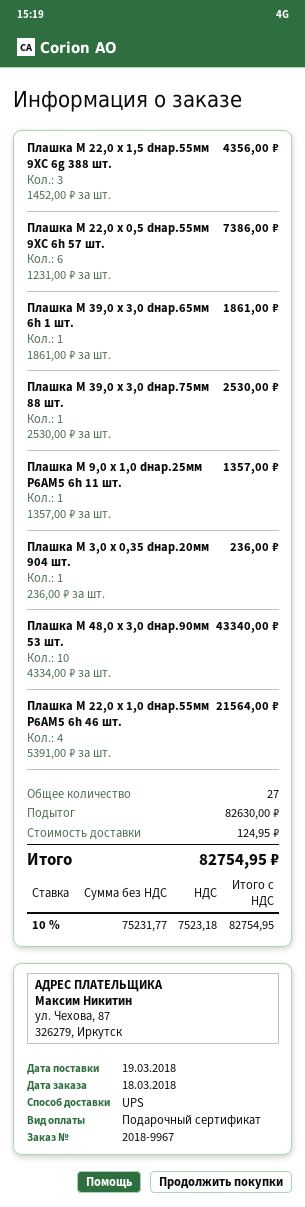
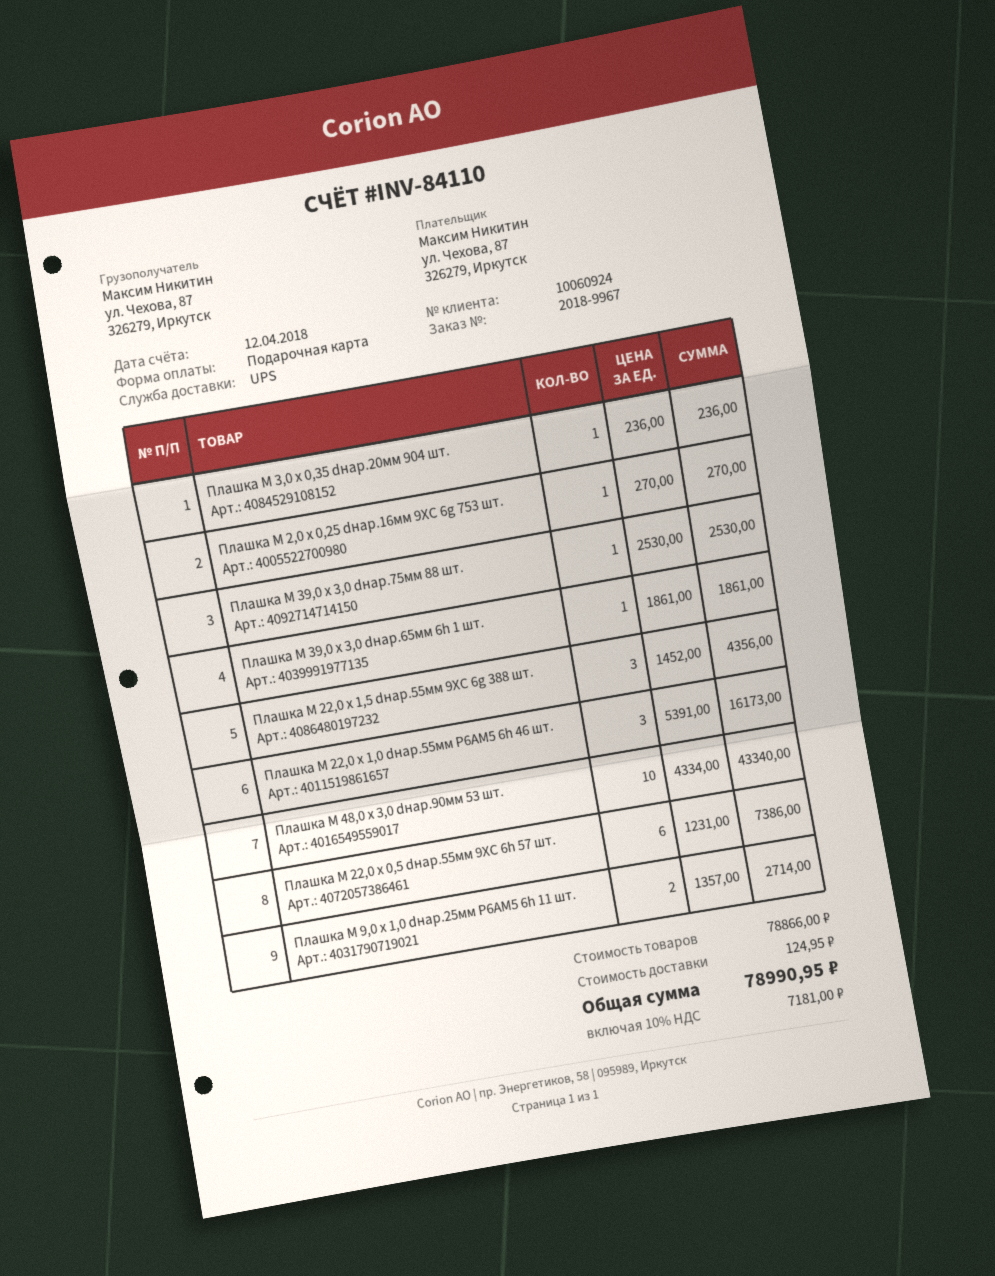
Плашка М 9,0 х 1,0 dнар.25мм Р6АМ5 6h 11 шт.: 1 x 1357.00 = 1357.00 -> 2 x 1357.00 = 2714.00
Плашка М 22,0 х 1,0 dнар.55мм Р6АМ5 6h 46 шт.: 4 x 5391.00 = 21564.00 -> 3 x 5391.00 = 16173.00
Плашка М 2,0 х 0,25 dнар.16мм 9ХС 6g 753 шт.: none -> 1 x 270.00 = 270.00
subtotal: 82630.00 -> 78866.00
tax: 10% = 7523.18 -> 10% = 7181.00
total: 82754.95 -> 78990.95

